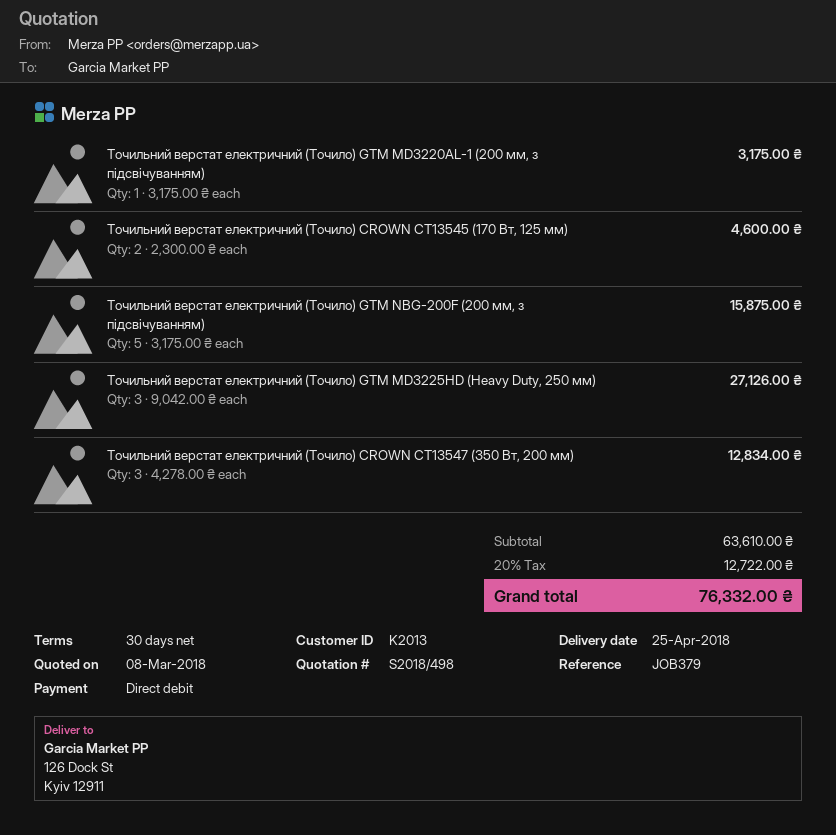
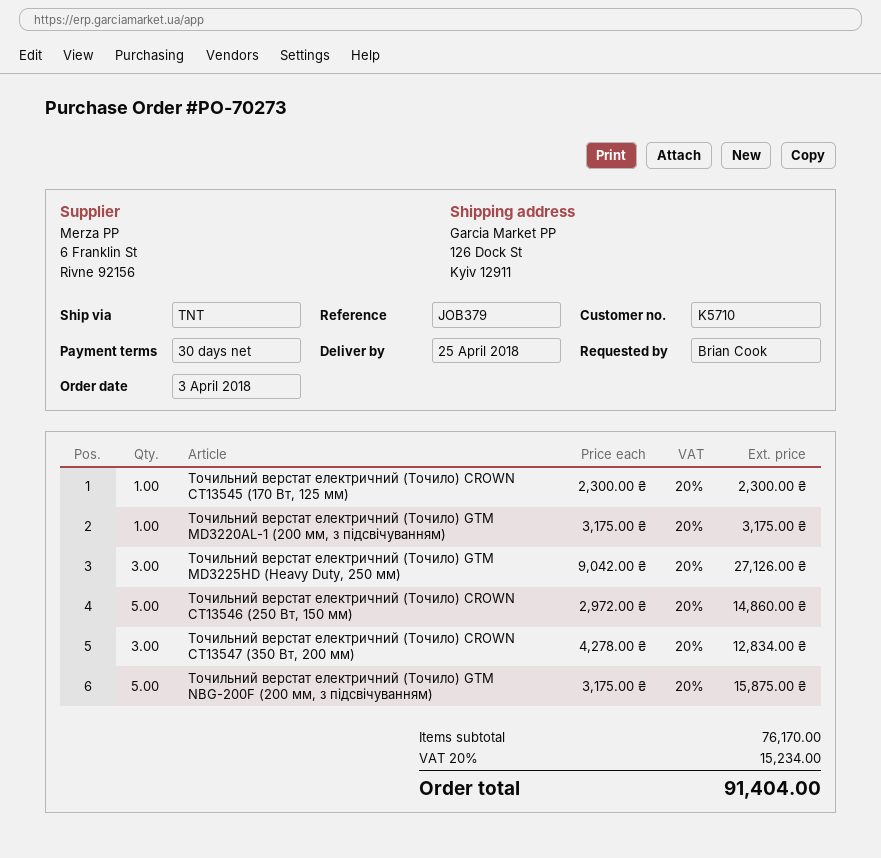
customer number: K2013 -> K5710
Точильний верстат електричний (Точило) CROWN CT13545 (170 Вт, 125 мм): 2 x 2300.00 = 4600.00 -> 1 x 2300.00 = 2300.00
Точильний верстат електричний (Точило) CROWN CT13546 (250 Вт, 150 мм): none -> 5 x 2972.00 = 14860.00
subtotal: 63610.00 -> 76170.00
tax: 20% = 12722.00 -> 20% = 15234.00
total: 76332.00 -> 91404.00

